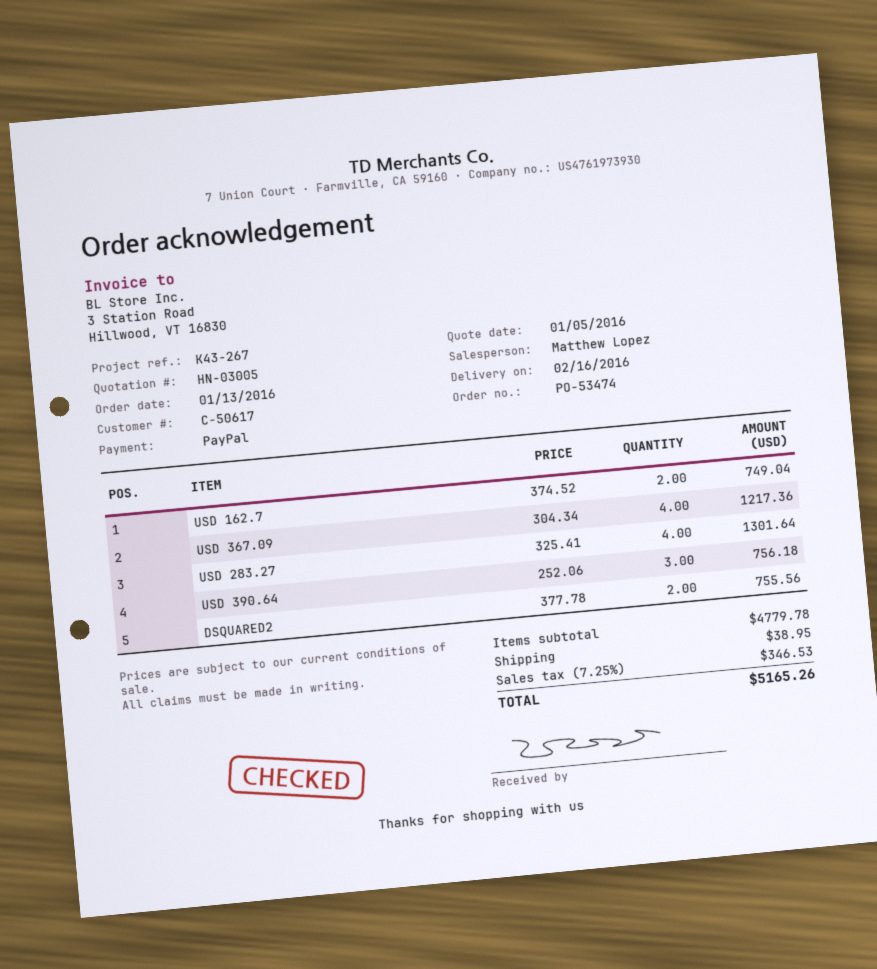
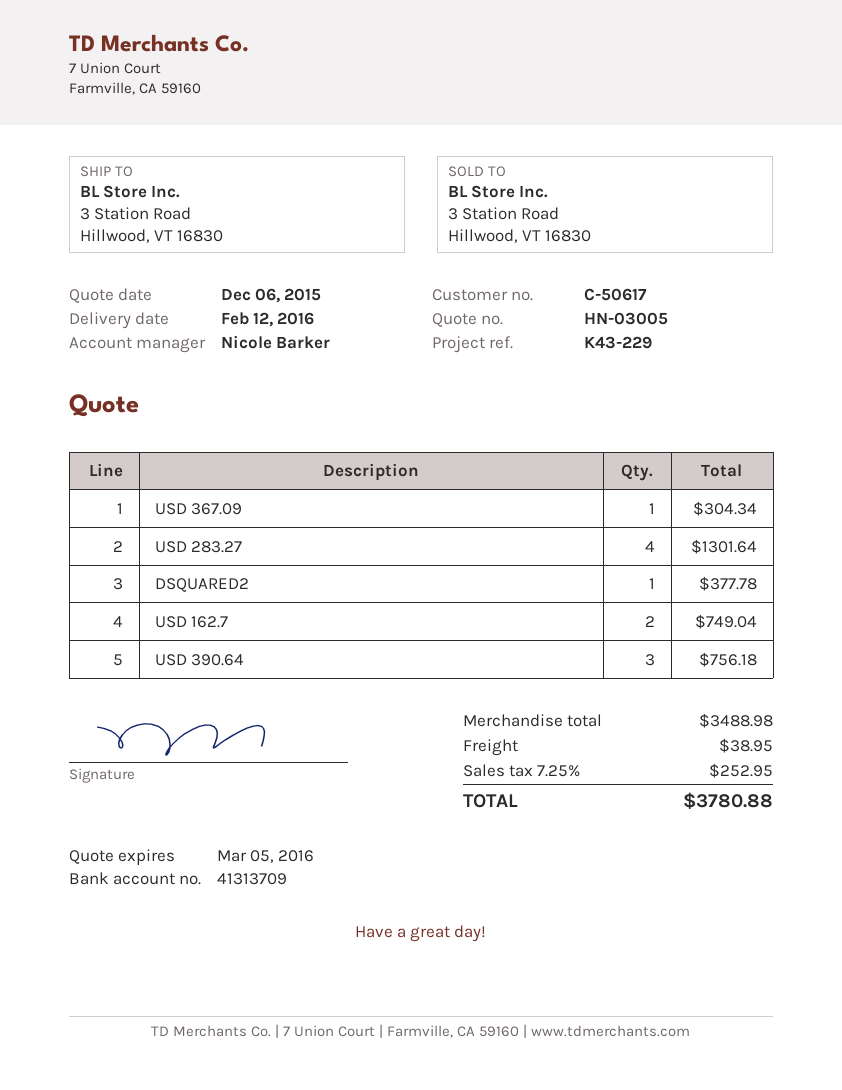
quote date: 2016-01-05 -> 2015-12-06
delivery date: 2016-02-16 -> 2016-02-12
reference: K43-267 -> K43-229
sales rep: Matthew Lopez -> Nicole Barker
USD 367.09: 4 for 1217.36 -> 1 for 304.34
DSQUARED2: 2 for 755.56 -> 1 for 377.78
subtotal: 4779.78 -> 3488.98
tax: 7.25% = 346.53 -> 7.25% = 252.95
total: 5165.26 -> 3780.88

